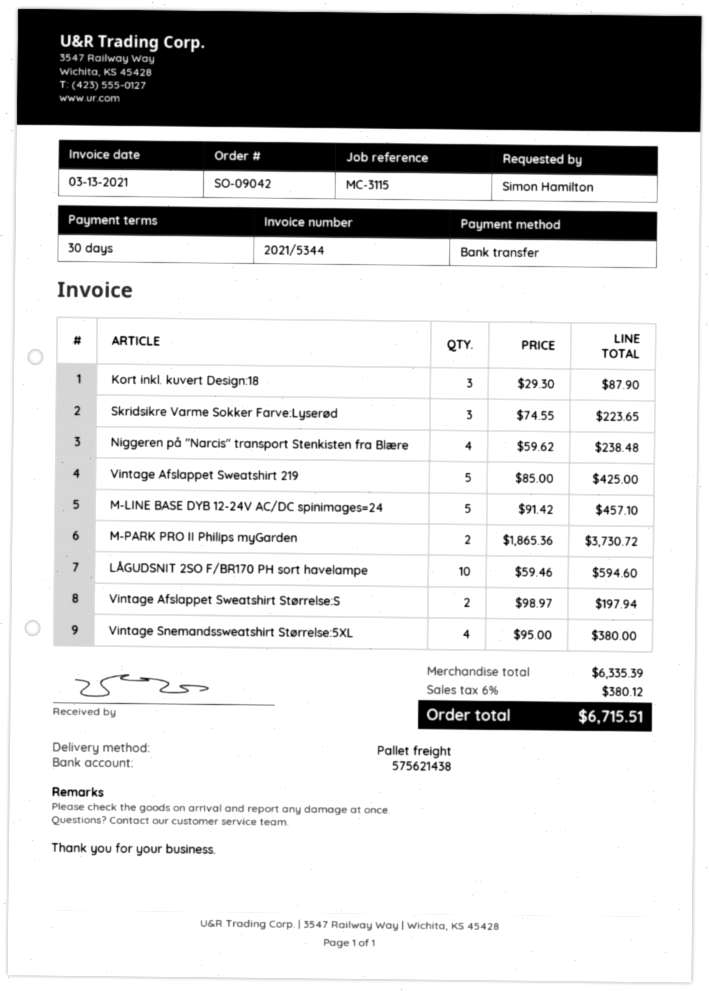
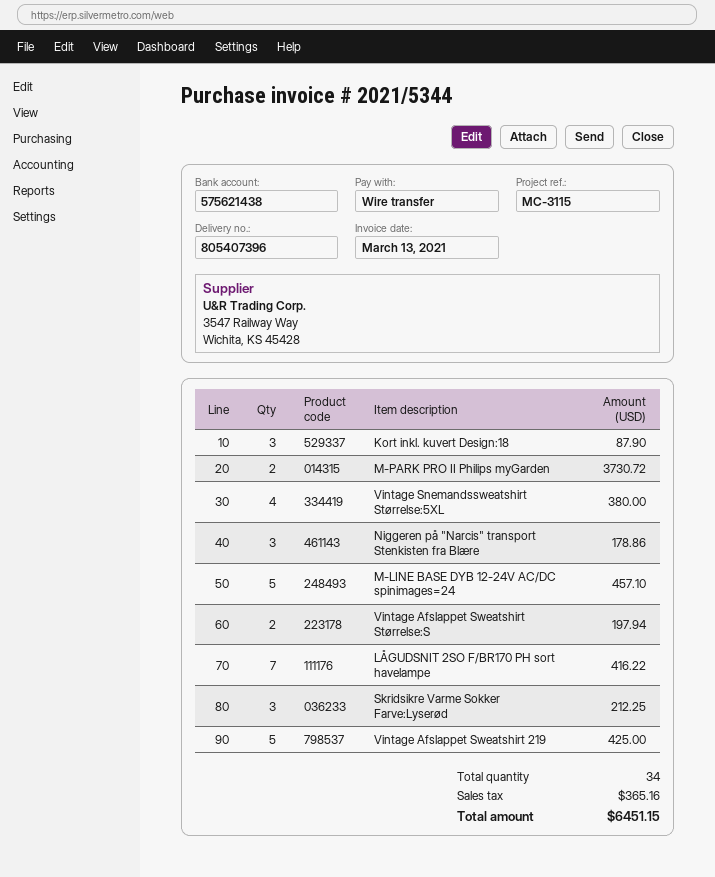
Skridsikre Varme Sokker Farve:Lyserød: 3 for 223.65 -> 3 for 212.25
Niggeren på "Narcis" transport Stenkisten fra Blære: 4 for 238.48 -> 3 for 178.86
LÅGUDSNIT 2SO F/BR170 PH sort havelampe: 10 for 594.60 -> 7 for 416.22
tax: 380.12 -> 365.16
total: 6715.51 -> 6451.15

